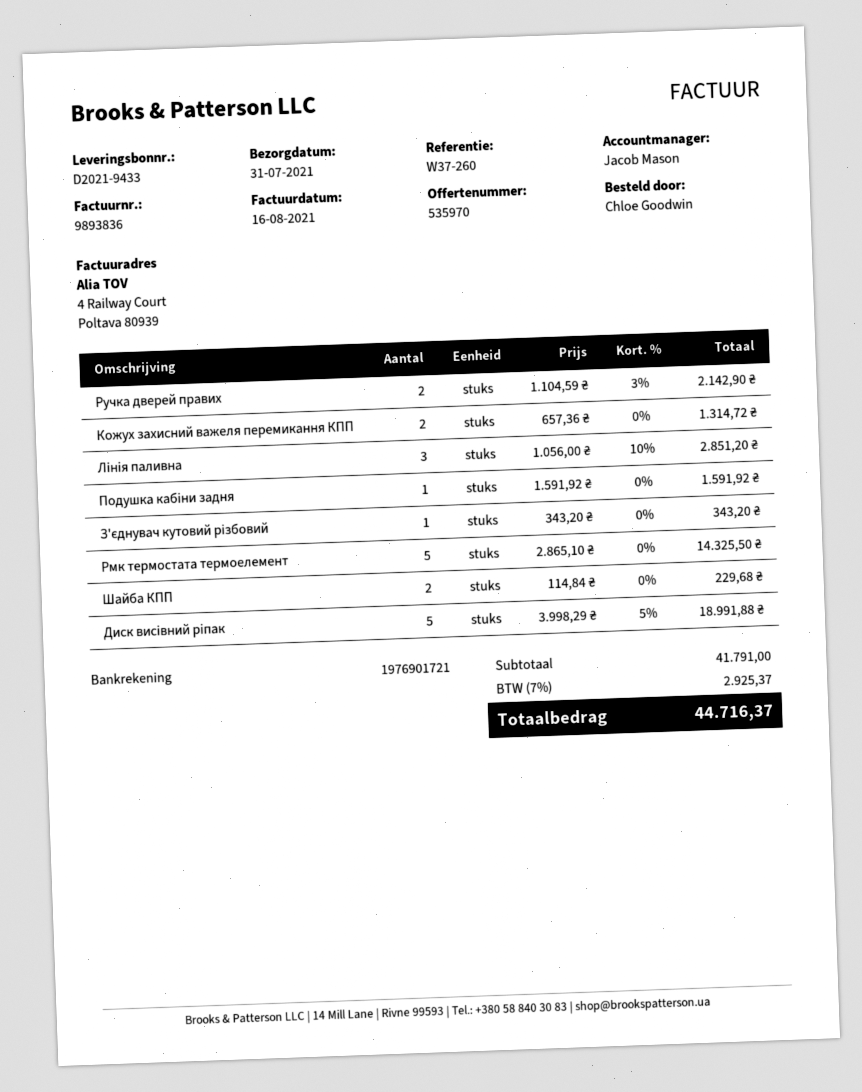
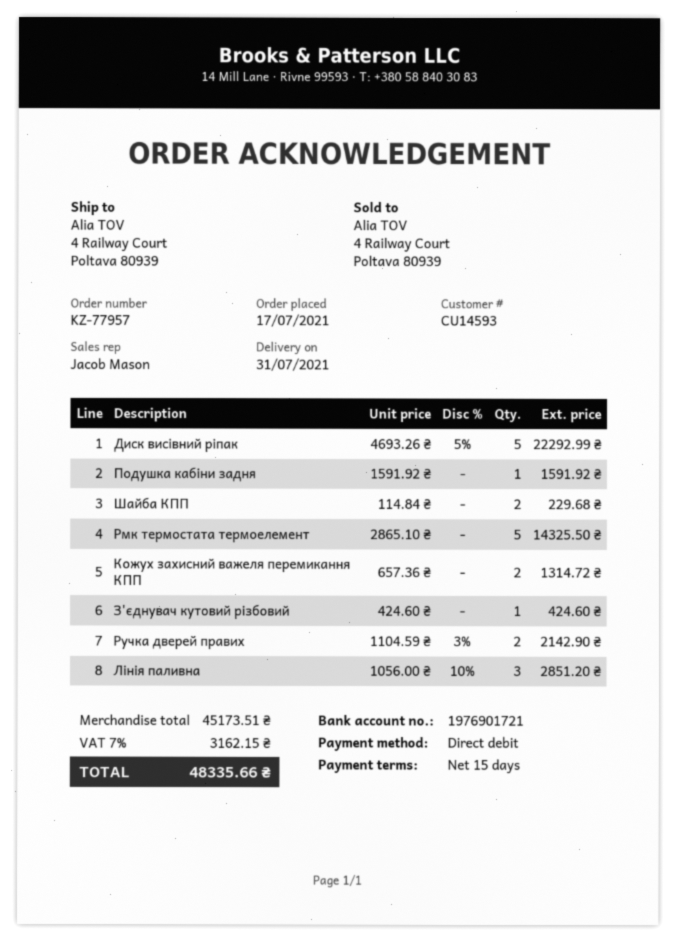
З'єднувач кутовий різбовий: 1 x 343.20 = 343.20 -> 1 x 424.60 = 424.60
Диск висівний ріпак: 5 x 3998.29 - 5% = 18991.88 -> 5 x 4693.26 - 5% = 22292.99
subtotal: 41791.00 -> 45173.51
tax: 7% = 2925.37 -> 7% = 3162.15
total: 44716.37 -> 48335.66

